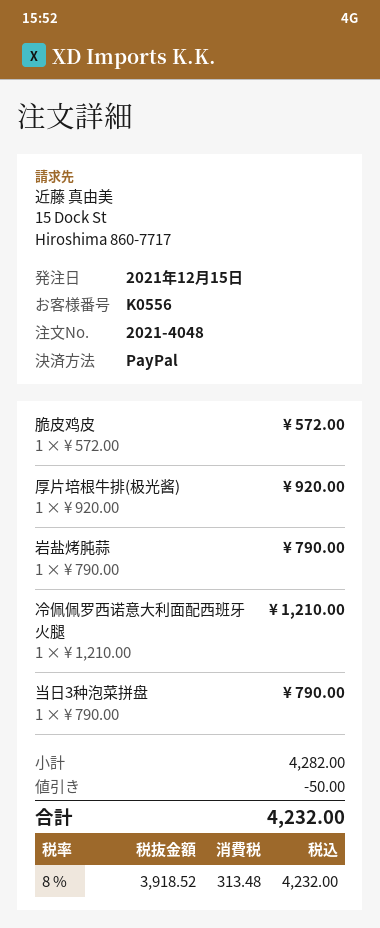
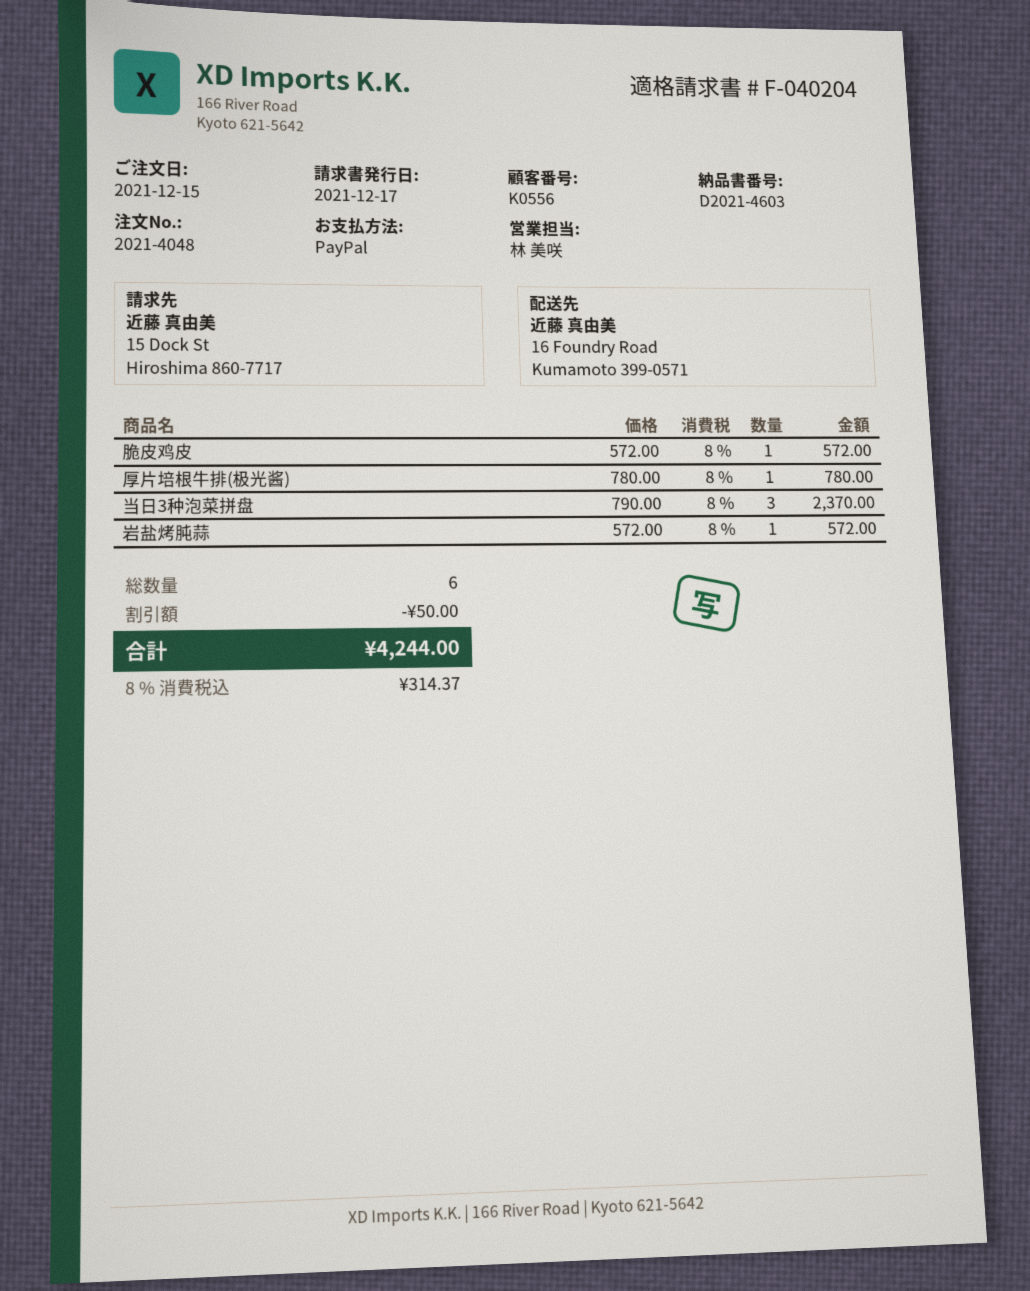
厚片培根牛排(极光酱): 1 x 920.00 = 920.00 -> 1 x 780.00 = 780.00
岩盐烤肫蒜: 1 x 790.00 = 790.00 -> 1 x 572.00 = 572.00
冷佩佩罗西诺意大利面配西班牙火腿: 1 x 1210.00 = 1210.00 -> none
当日3种泡菜拼盘: 1 x 790.00 = 790.00 -> 3 x 790.00 = 2370.00
tax: 8% = 313.48 -> 8% = 314.37
total: 4232.00 -> 4244.00

